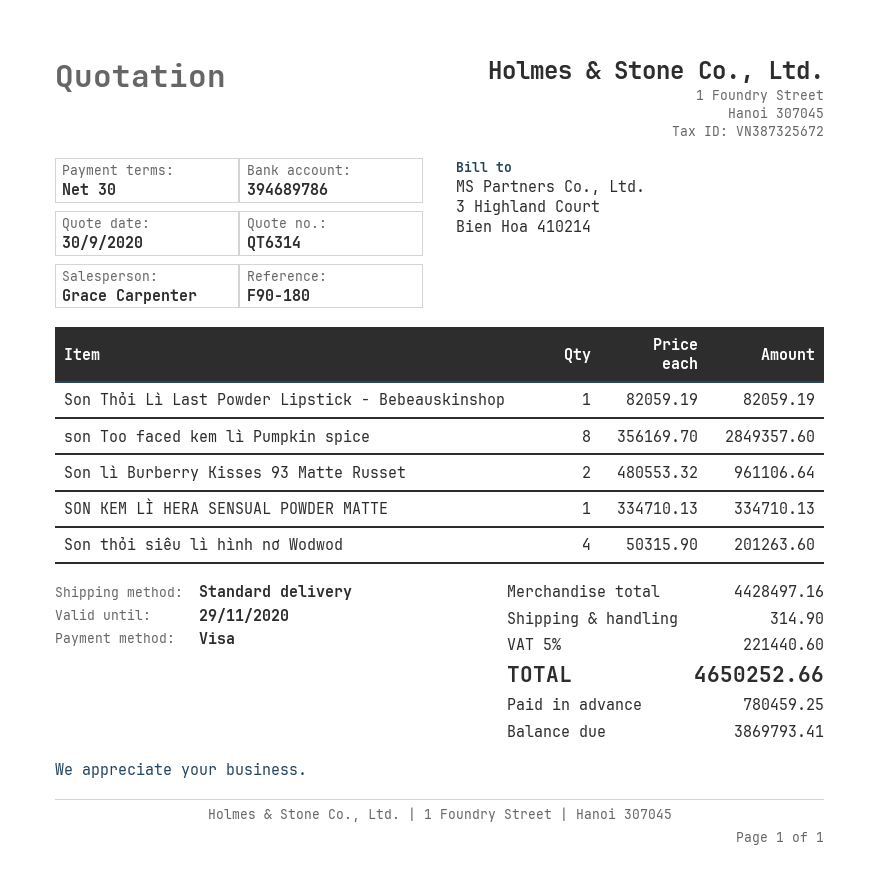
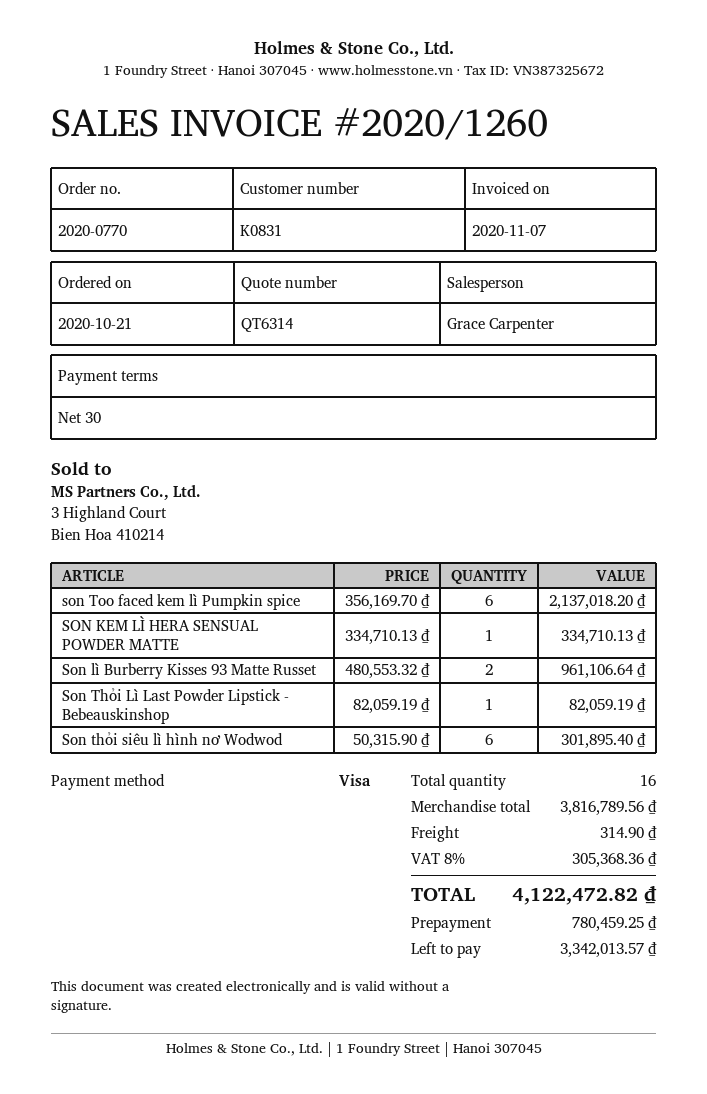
son Too faced kem lì Pumpkin spice: 8 x 356169.70 = 2849357.60 -> 6 x 356169.70 = 2137018.20
Son thỏi siêu lì hình nơ Wodwod: 4 x 50315.90 = 201263.60 -> 6 x 50315.90 = 301895.40
subtotal: 4428497.16 -> 3816789.56
tax: 5% = 221440.60 -> 8% = 305368.36
total: 4650252.66 -> 4122472.82
balance: 3869793.41 -> 3342013.57

